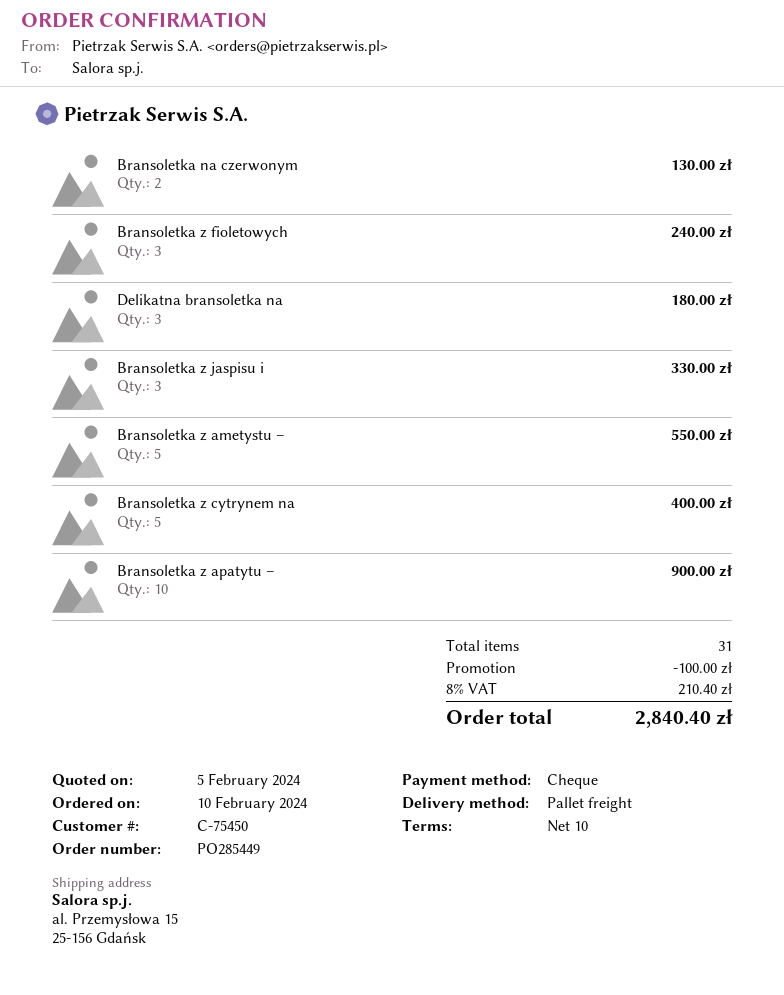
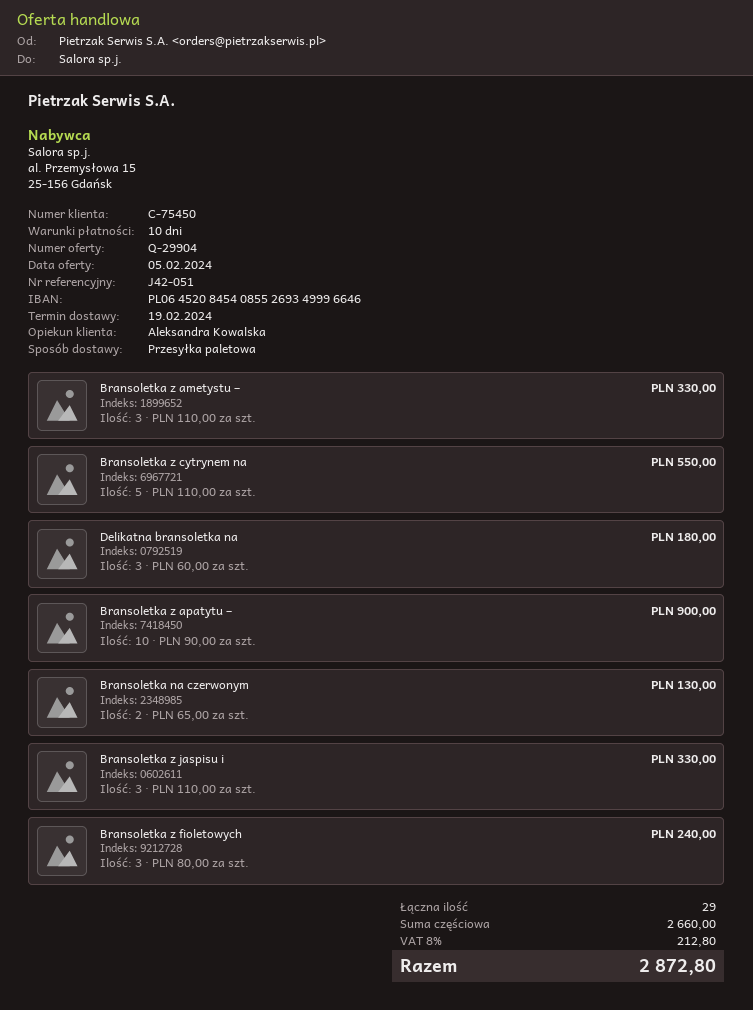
Bransoletka z ametystu –: 5 for 550.00 -> 3 for 330.00
Bransoletka z cytrynem na: 5 for 400.00 -> 5 for 550.00
total quantity: 31 -> 29
discount: 100.00 -> none
tax: 8% = 210.40 -> 8% = 212.80
total: 2840.40 -> 2872.80

